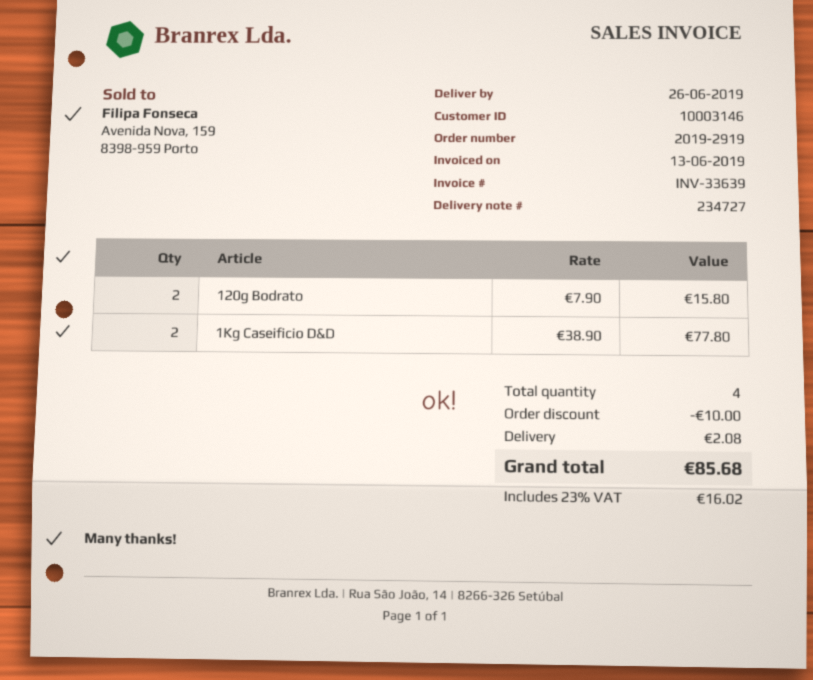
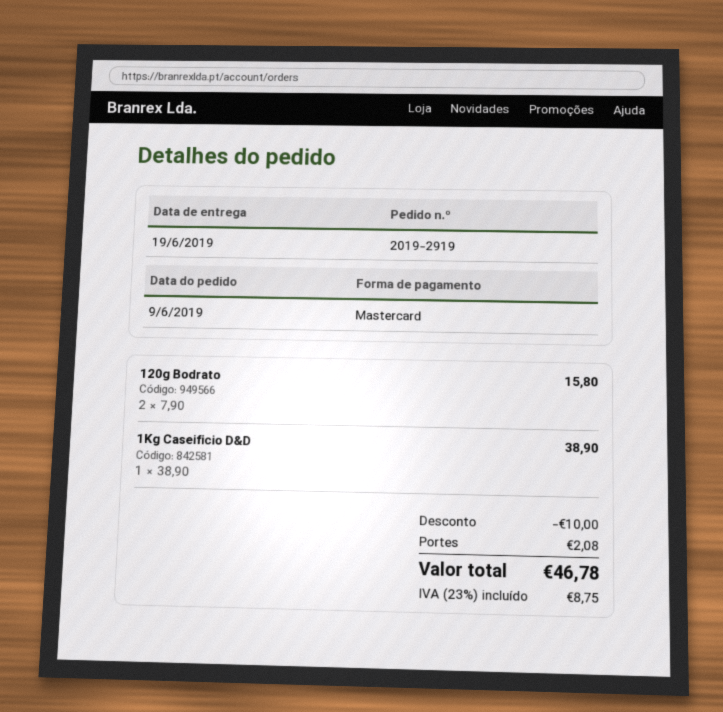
delivery date: 2019-06-26 -> 2019-06-19
1Kg Caseificio D&D: 2 x 38.90 = 77.80 -> 1 x 38.90 = 38.90
tax: 23% = 16.02 -> 23% = 8.75
total: 85.68 -> 46.78

